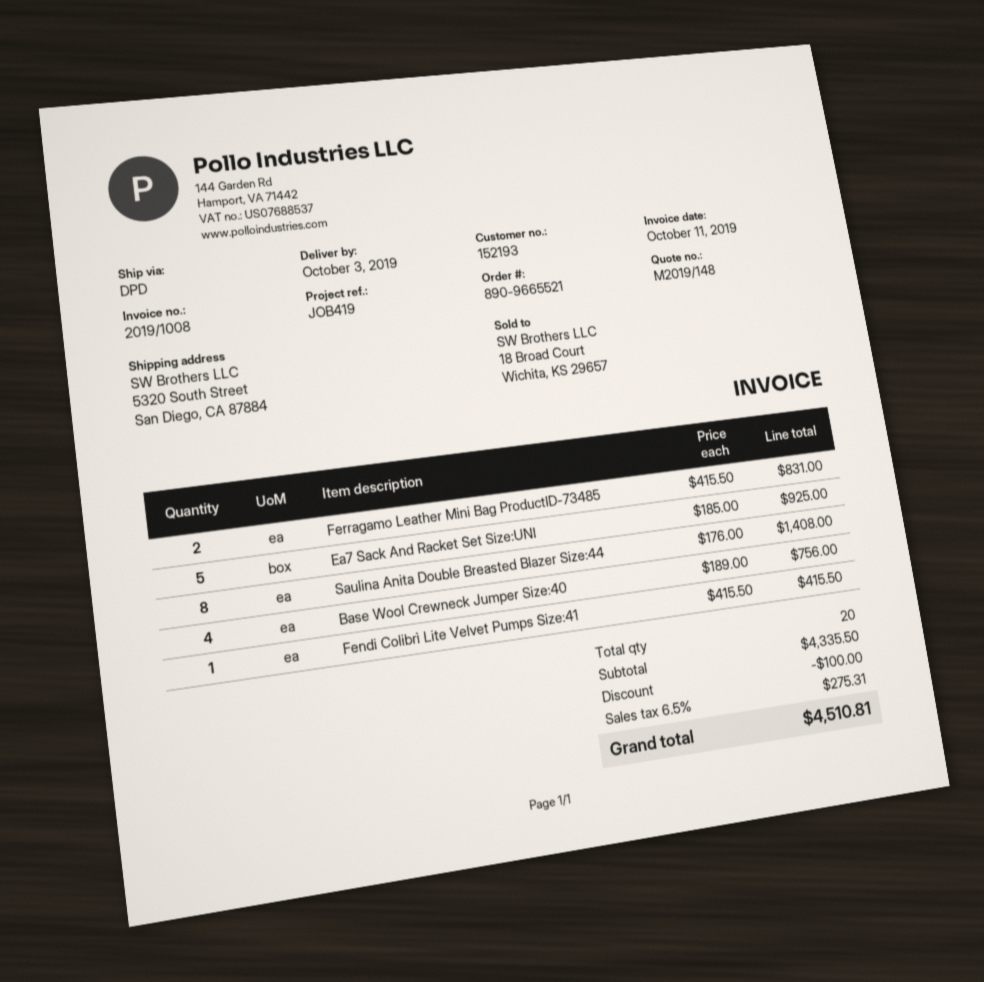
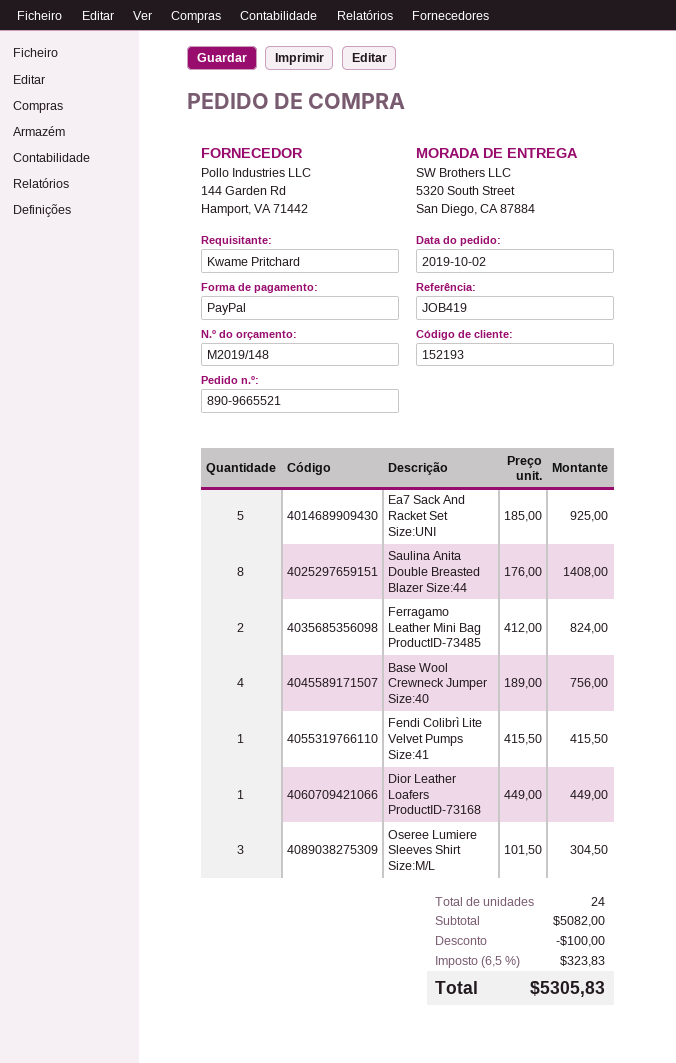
Ferragamo Leather Mini Bag ProductID-73485: 2 x 415.50 = 831.00 -> 2 x 412.00 = 824.00
Dior Leather Loafers ProductID-73168: none -> 1 x 449.00 = 449.00
Oseree Lumiere Sleeves Shirt Size:M/L: none -> 3 x 101.50 = 304.50
total quantity: 20 -> 24
subtotal: 4335.50 -> 5082.00
tax: 6.5% = 275.31 -> 6.5% = 323.83
total: 4510.81 -> 5305.83

